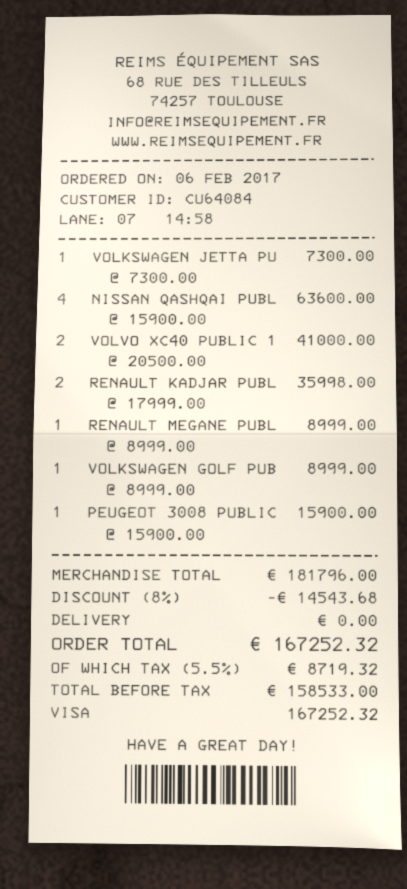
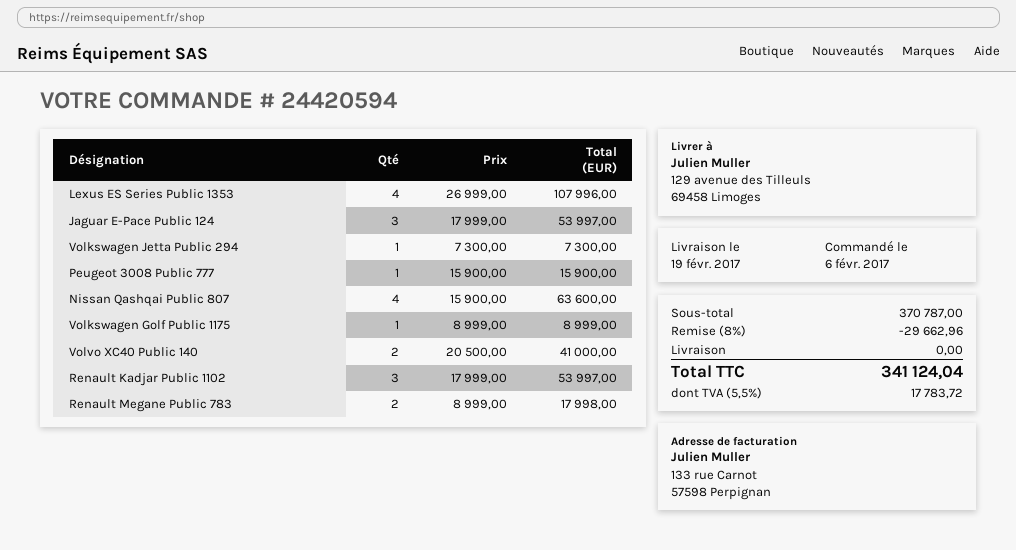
RENAULT KADJAR PUBL: 2 x 17999.00 = 35998.00 -> 3 x 17999.00 = 53997.00
RENAULT MEGANE PUBL: 1 x 8999.00 = 8999.00 -> 2 x 8999.00 = 17998.00
Lexus ES Series Public 1353: none -> 4 x 26999.00 = 107996.00
Jaguar E-Pace Public 124: none -> 3 x 17999.00 = 53997.00
subtotal: 181796.00 -> 370787.00
discount: 8% = 14543.68 -> 8% = 29662.96
tax: 5.5% = 8719.32 -> 5.5% = 17783.72
total: 167252.32 -> 341124.04

